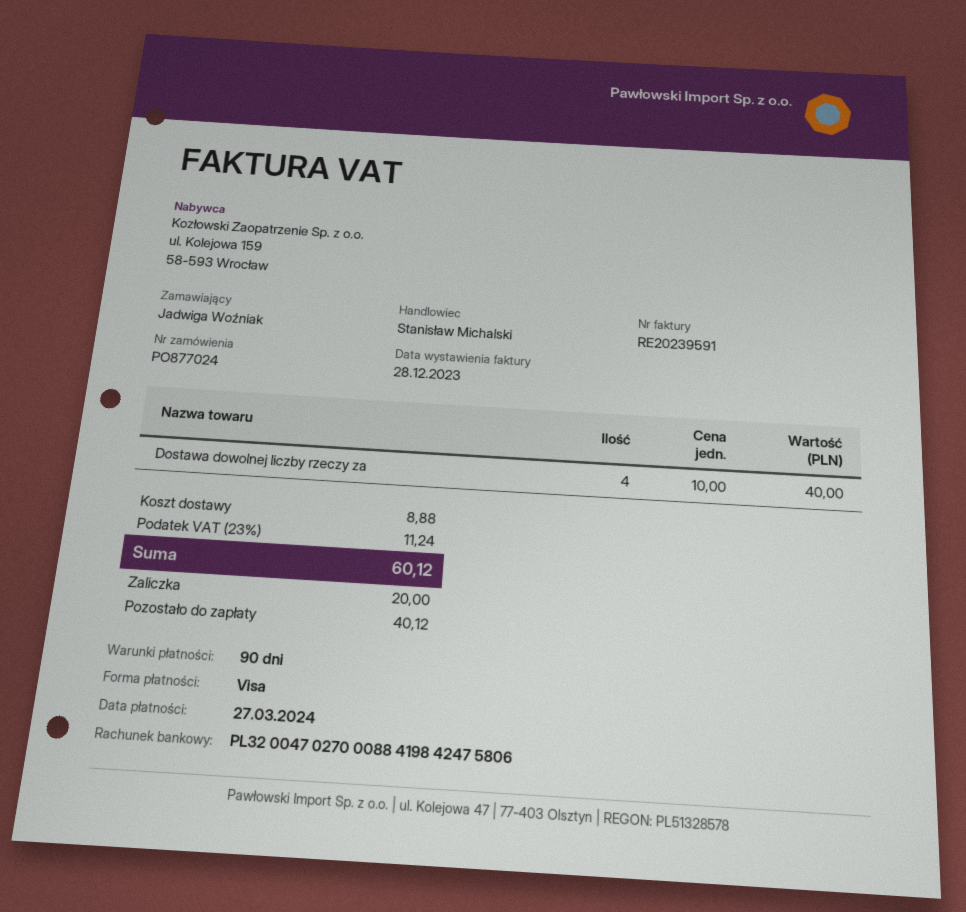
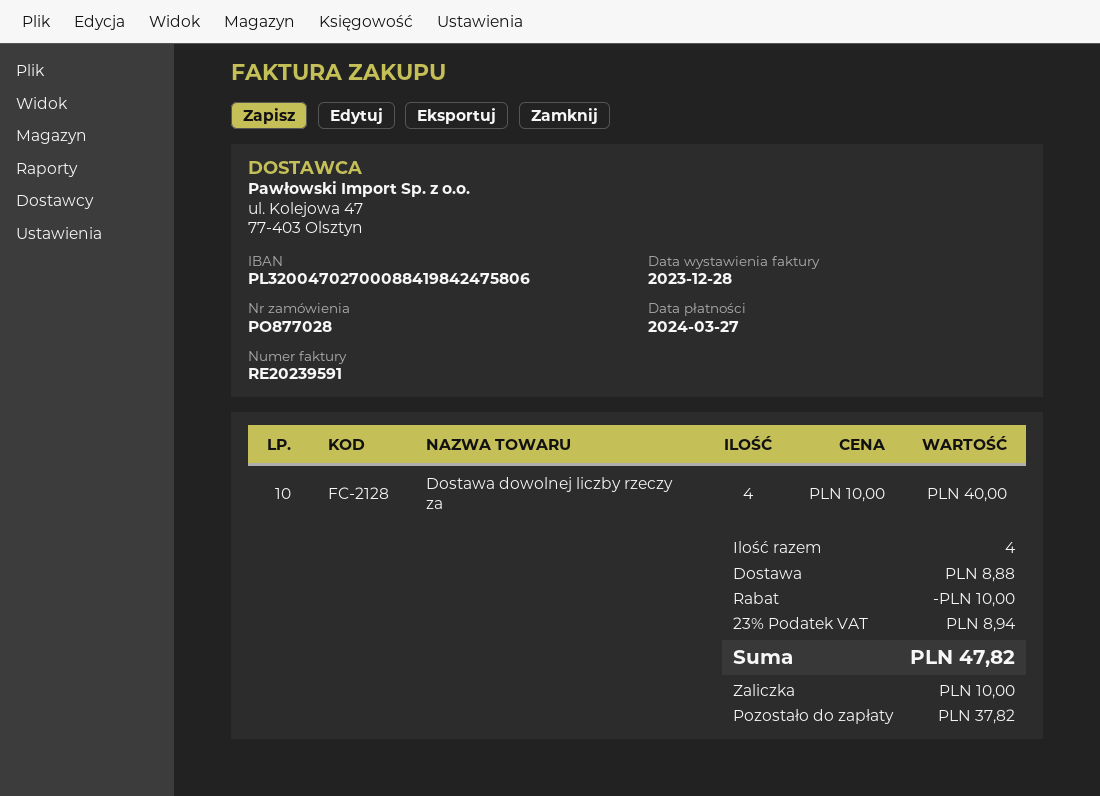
order number: PO877024 -> PO877028
discount: none -> 10.00
tax: 23% = 11.24 -> 23% = 8.94
total: 60.12 -> 47.82
deposit: 20.00 -> 10.00
balance: 40.12 -> 37.82

